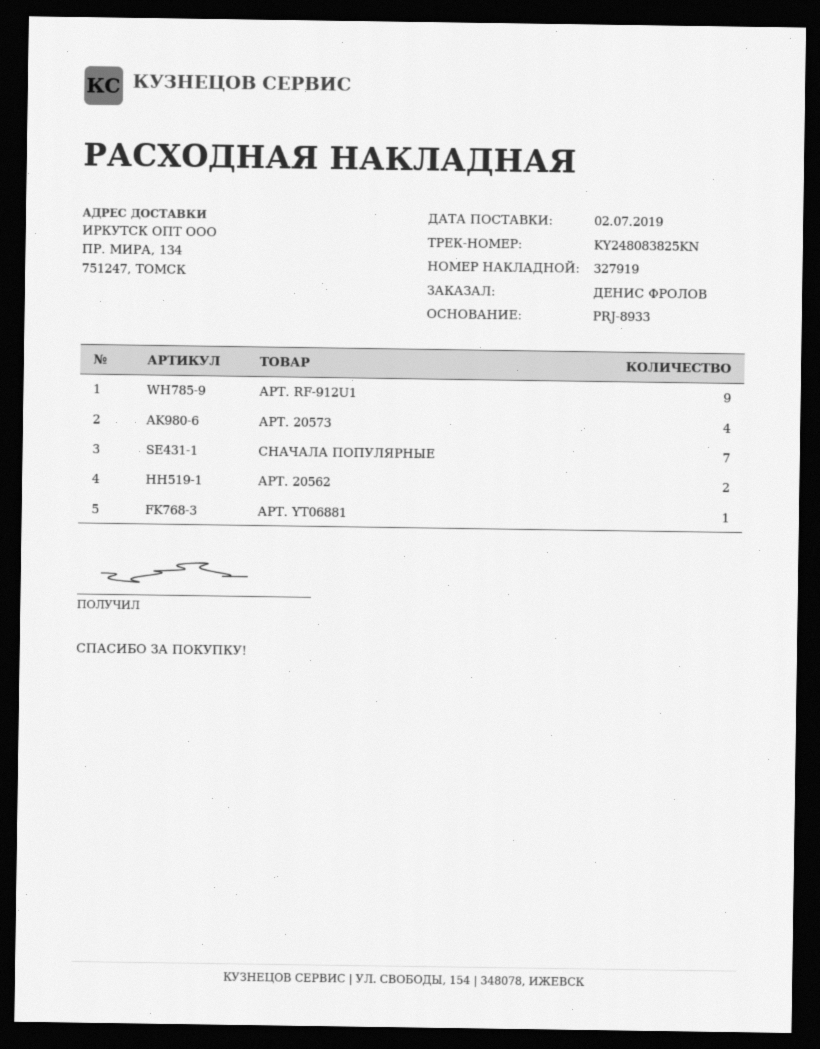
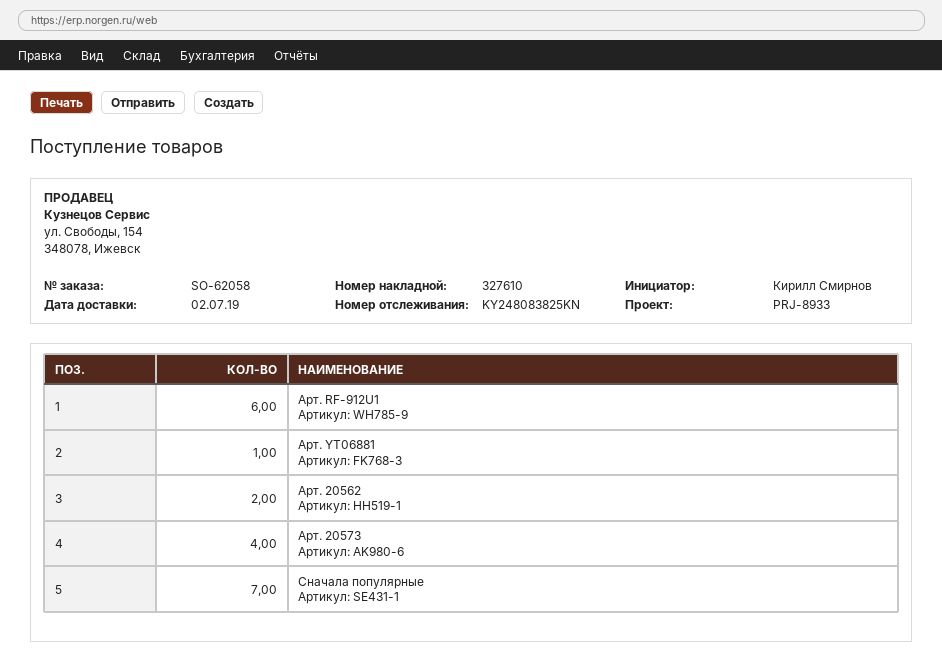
delivery note number: 327919 -> 327610
ordered by: ДЕНИС ФРОЛОВ -> Кирилл Смирнов
АРТ. RF-912U1: 9 -> 6

